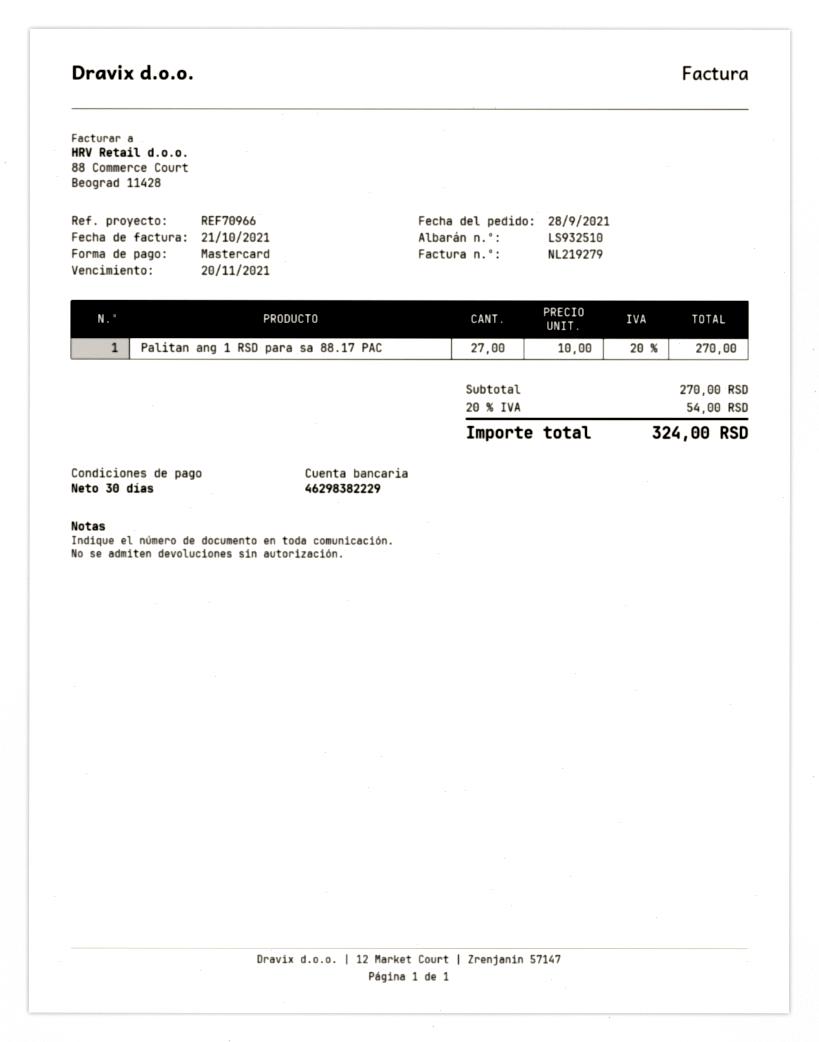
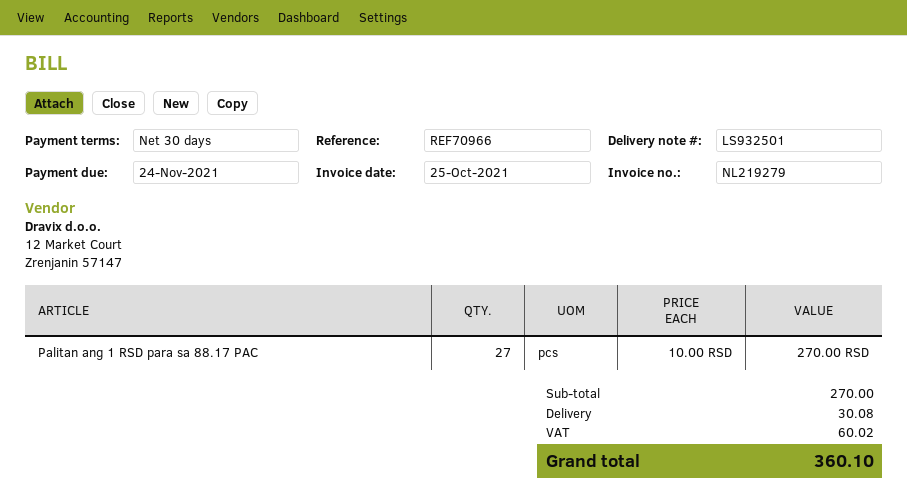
delivery note number: LS932510 -> LS932501
invoice date: 2021-10-21 -> 2021-10-25
due date: 2021-11-20 -> 2021-11-24
shipping: none -> 30.08
tax: 54.00 -> 60.02
total: 324.00 -> 360.10

